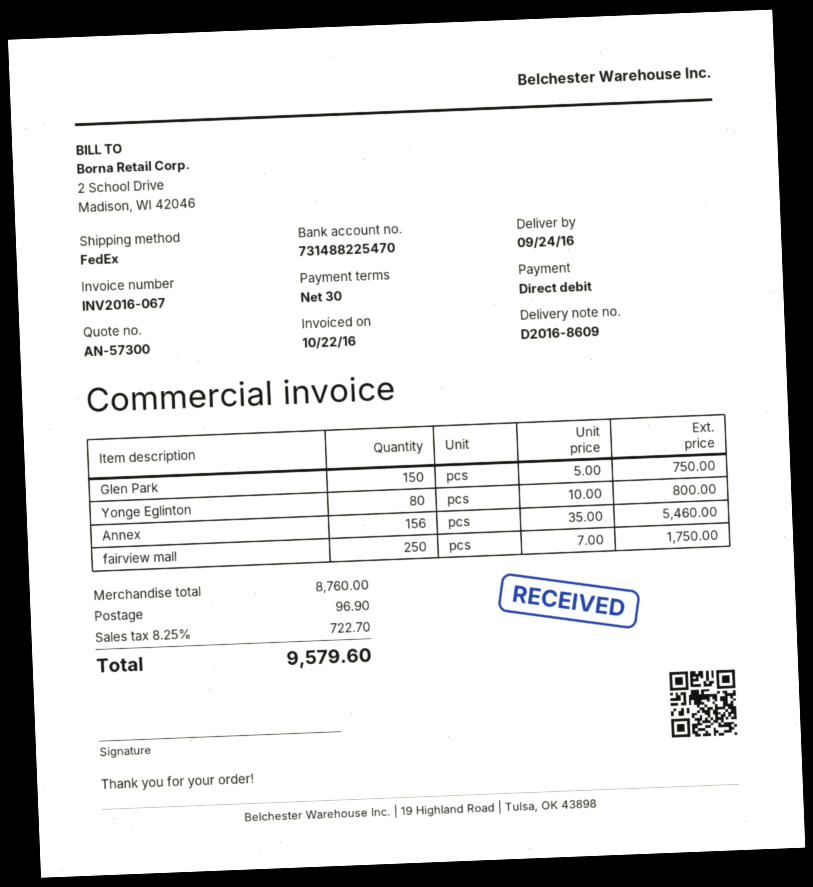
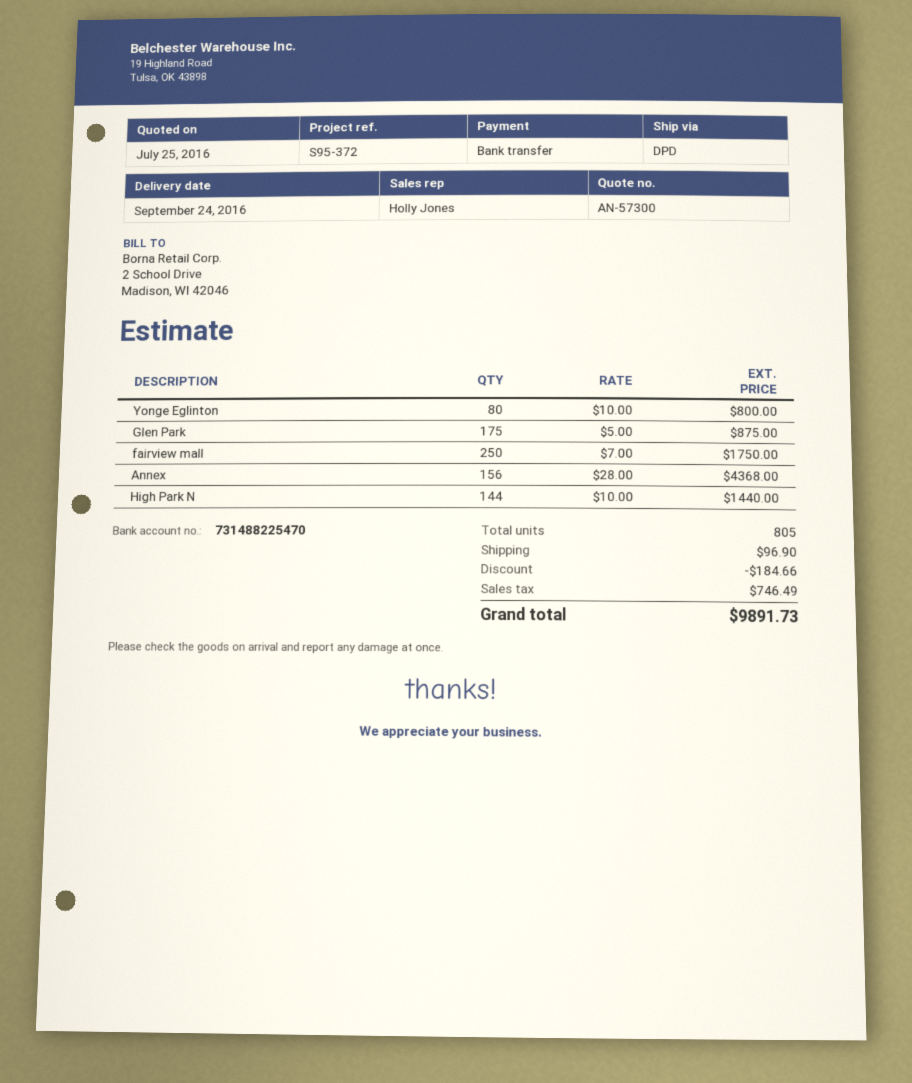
payment method: direct debit -> bank transfer
shipping method: FedEx -> DPD
Glen Park: 150 x 5.00 = 750.00 -> 175 x 5.00 = 875.00
Annex: 156 x 35.00 = 5460.00 -> 156 x 28.00 = 4368.00
High Park N: none -> 144 x 10.00 = 1440.00
discount: none -> 184.66
tax: 722.70 -> 746.49
total: 9579.60 -> 9891.73

